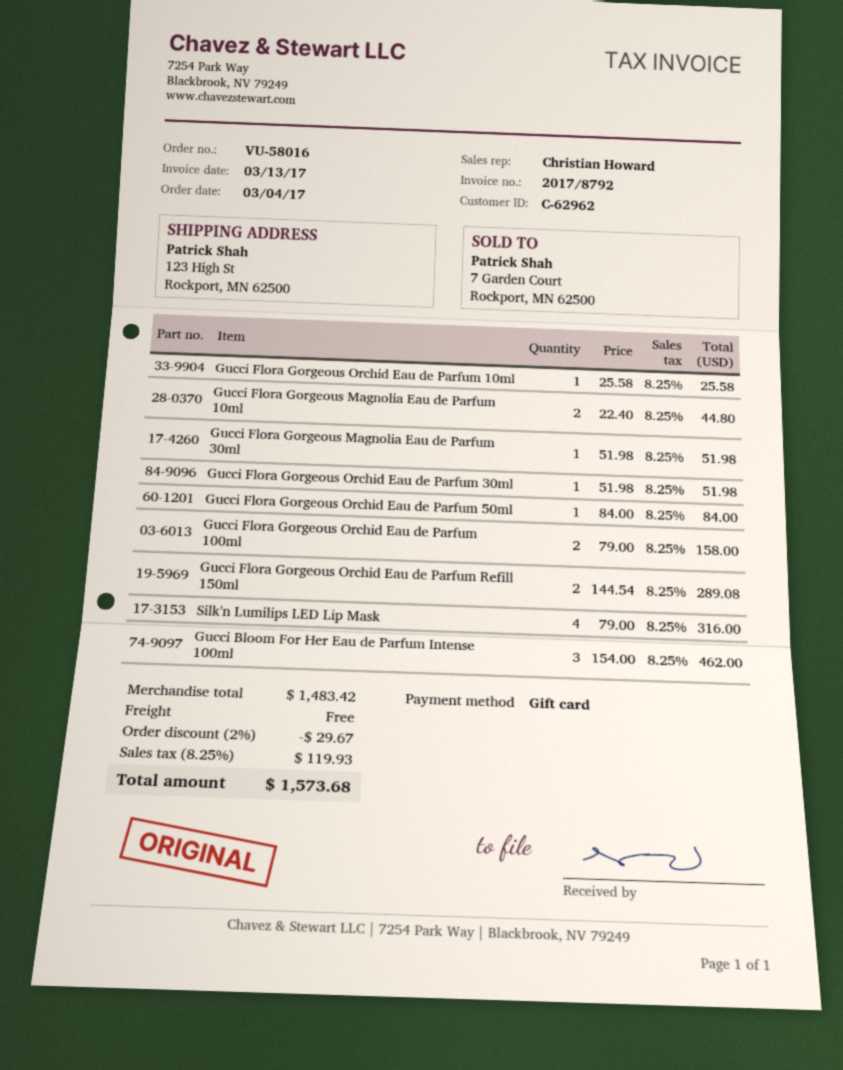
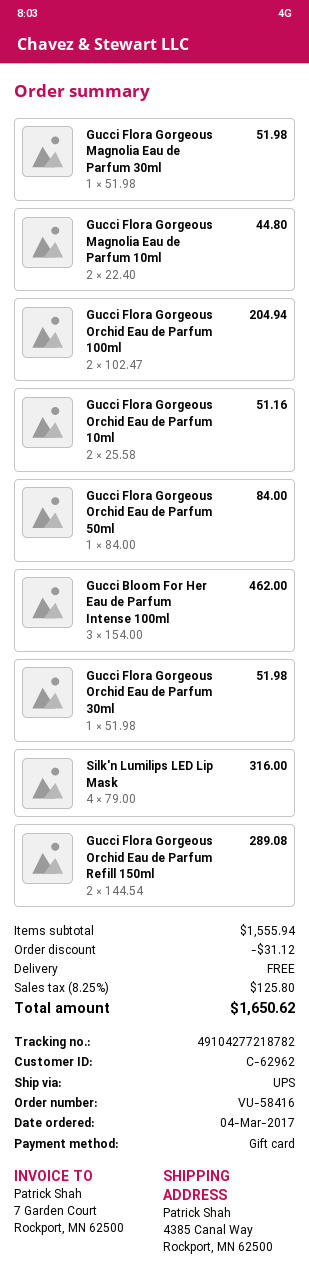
order number: VU-58016 -> VU-58416
ship to: 123 High St, Rockport, MN 62500 -> 4385 Canal Way, Rockport, MN 62500
Gucci Flora Gorgeous Orchid Eau de Parfum 10ml: 1 x 25.58 = 25.58 -> 2 x 25.58 = 51.16
Gucci Flora Gorgeous Orchid Eau de Parfum 100ml: 2 x 79.00 = 158.00 -> 2 x 102.47 = 204.94
subtotal: 1483.42 -> 1555.94
discount: 29.67 -> 31.12
tax: 8.25% = 119.93 -> 8.25% = 125.80
total: 1573.68 -> 1650.62

